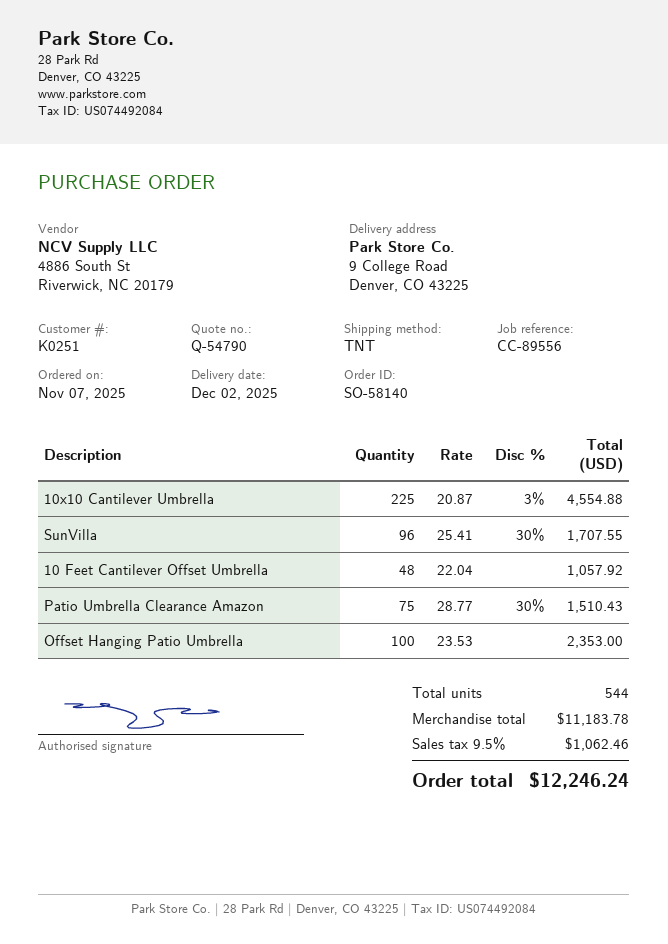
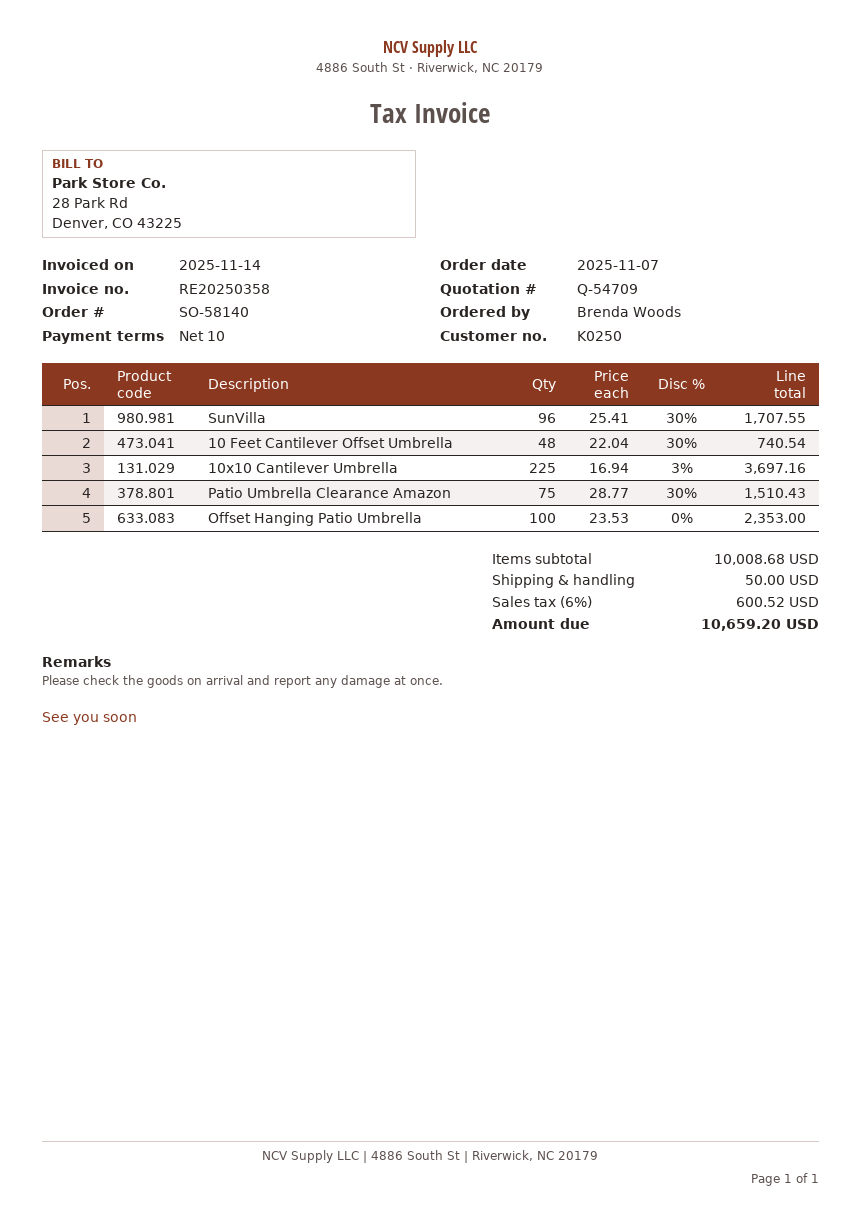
quote number: Q-54790 -> Q-54709
customer number: K0251 -> K0250
10x10 Cantilever Umbrella: 225 x 20.87 - 3% = 4554.88 -> 225 x 16.94 - 3% = 3697.16
10 Feet Cantilever Offset Umbrella: 48 x 22.04 = 1057.92 -> 48 x 22.04 - 30% = 740.54
subtotal: 11183.78 -> 10008.68
shipping: none -> 50.00
tax: 9.5% = 1062.46 -> 6% = 600.52
total: 12246.24 -> 10659.20

